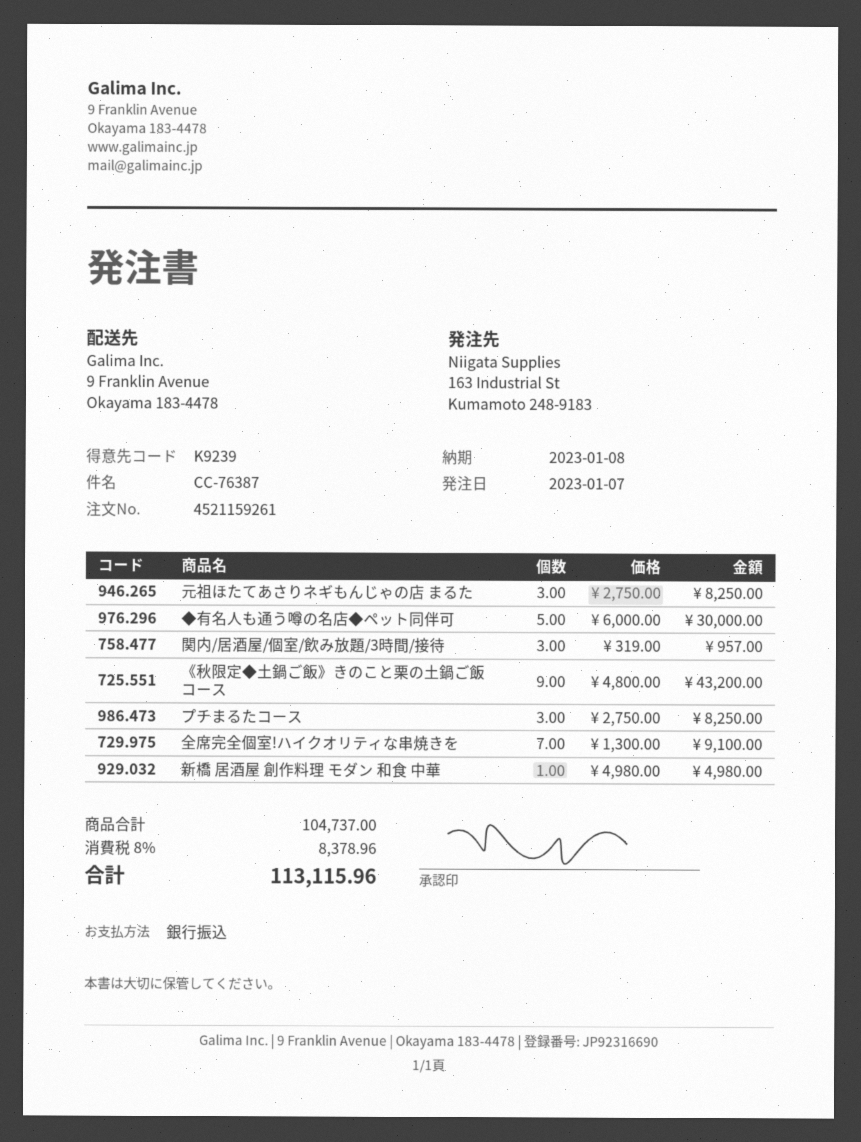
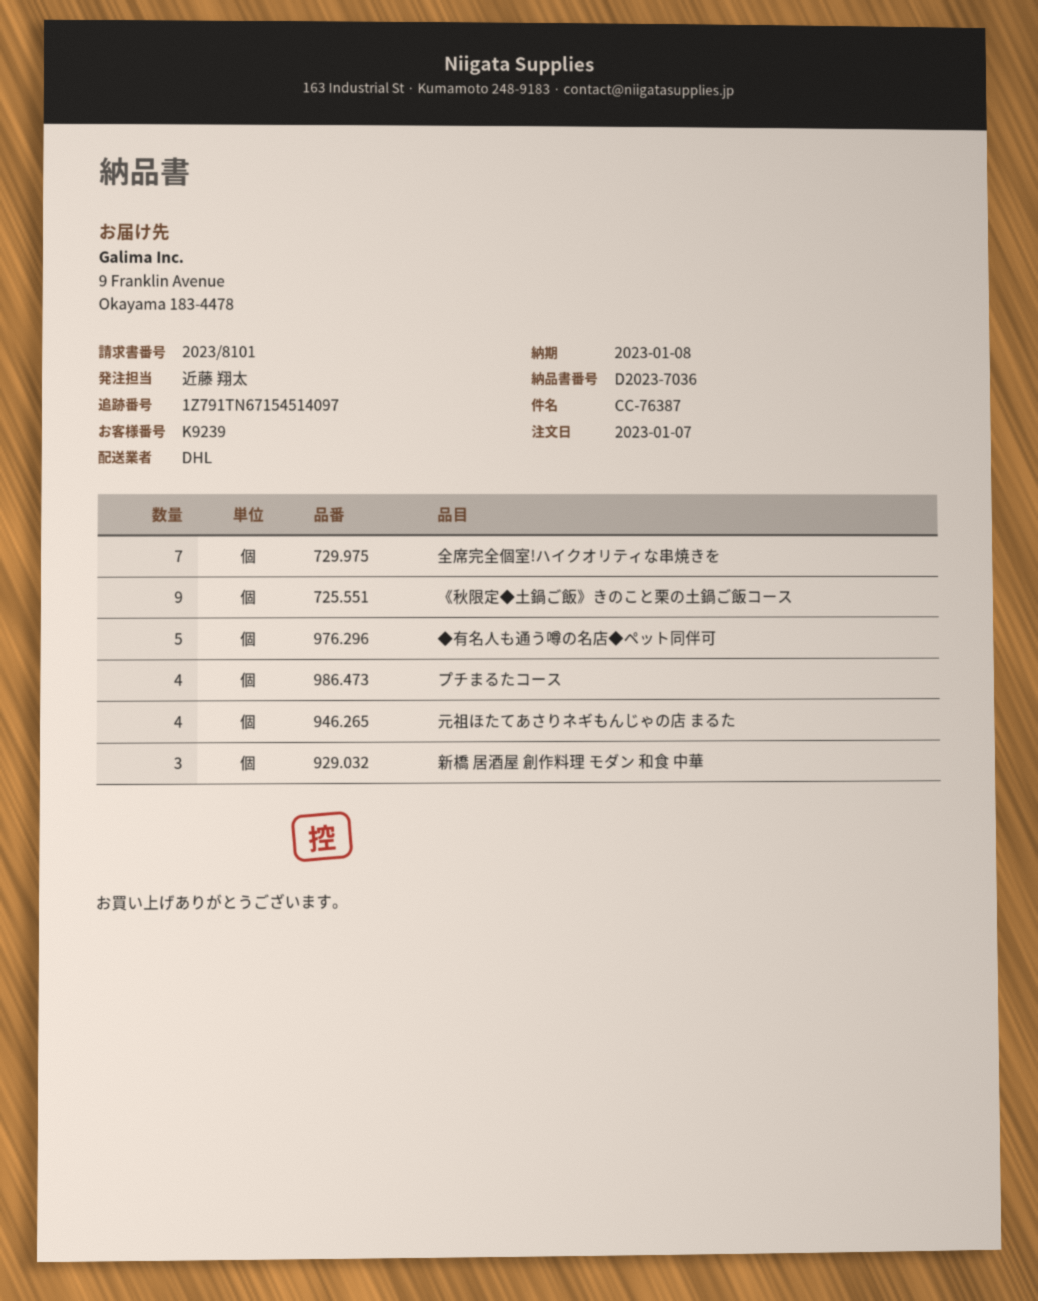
元祖ほたてあさりネギもんじゃの店 まるた: 3 -> 4
関内/居酒屋/個室/飲み放題/3時間/接待: 3 -> none
プチまるたコース: 3 -> 4
新橋 居酒屋 創作料理 モダン 和食 中華: 1 -> 3

